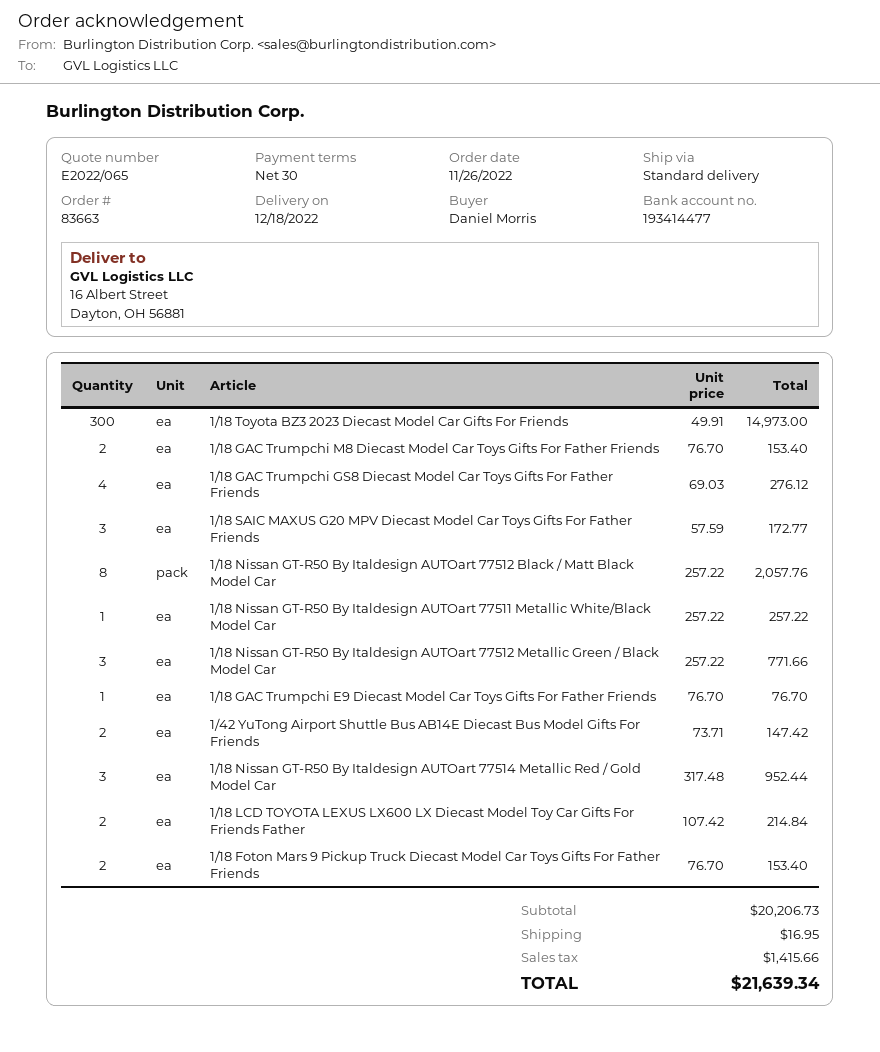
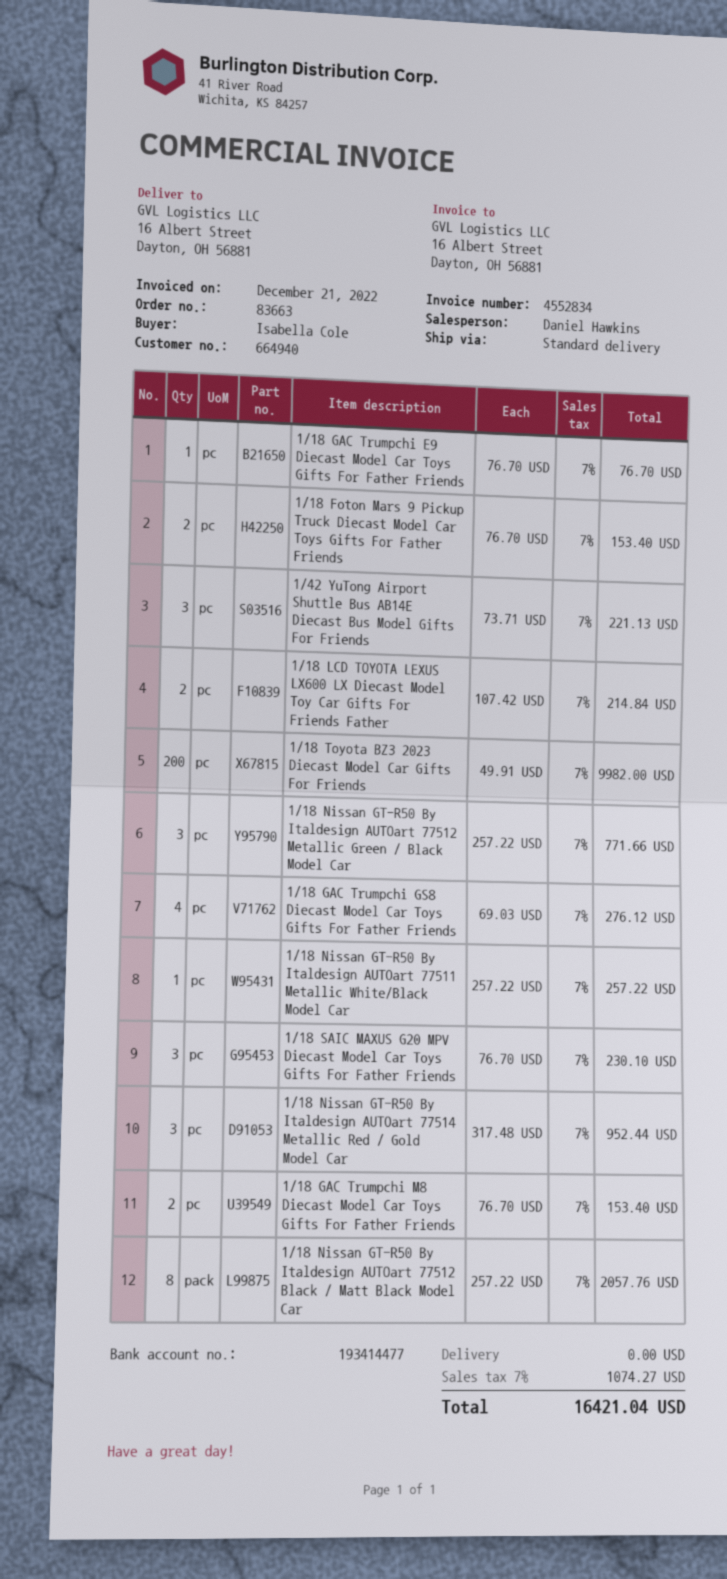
ordered by: Daniel Morris -> Isabella Cole
1/18 Toyota BZ3 2023 Diecast Model Car Gifts For Friends: 300 x 49.91 = 14973.00 -> 200 x 49.91 = 9982.00
1/18 SAIC MAXUS G20 MPV Diecast Model Car Toys Gifts For Father Friends: 3 x 57.59 = 172.77 -> 3 x 76.70 = 230.10
1/42 YuTong Airport Shuttle Bus AB14E Diecast Bus Model Gifts For Friends: 2 x 73.71 = 147.42 -> 3 x 73.71 = 221.13
shipping: 16.95 -> 0.00
tax: 1415.66 -> 1074.27
total: 21639.34 -> 16421.04

